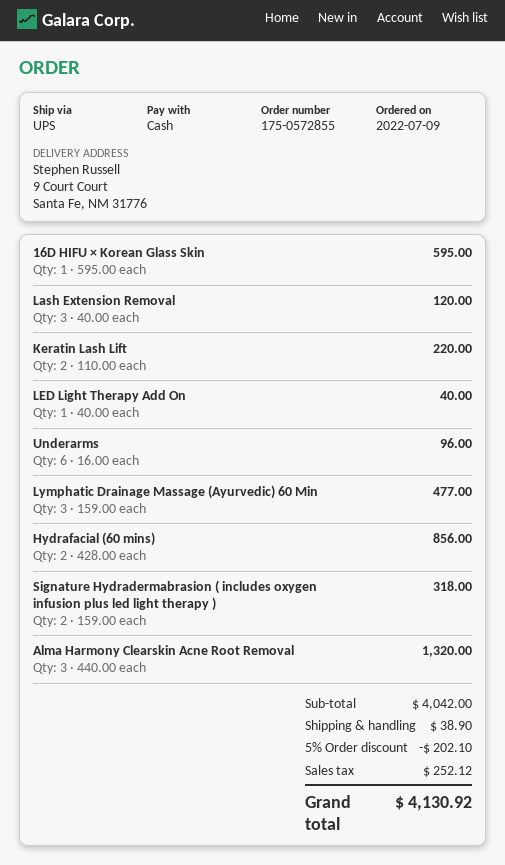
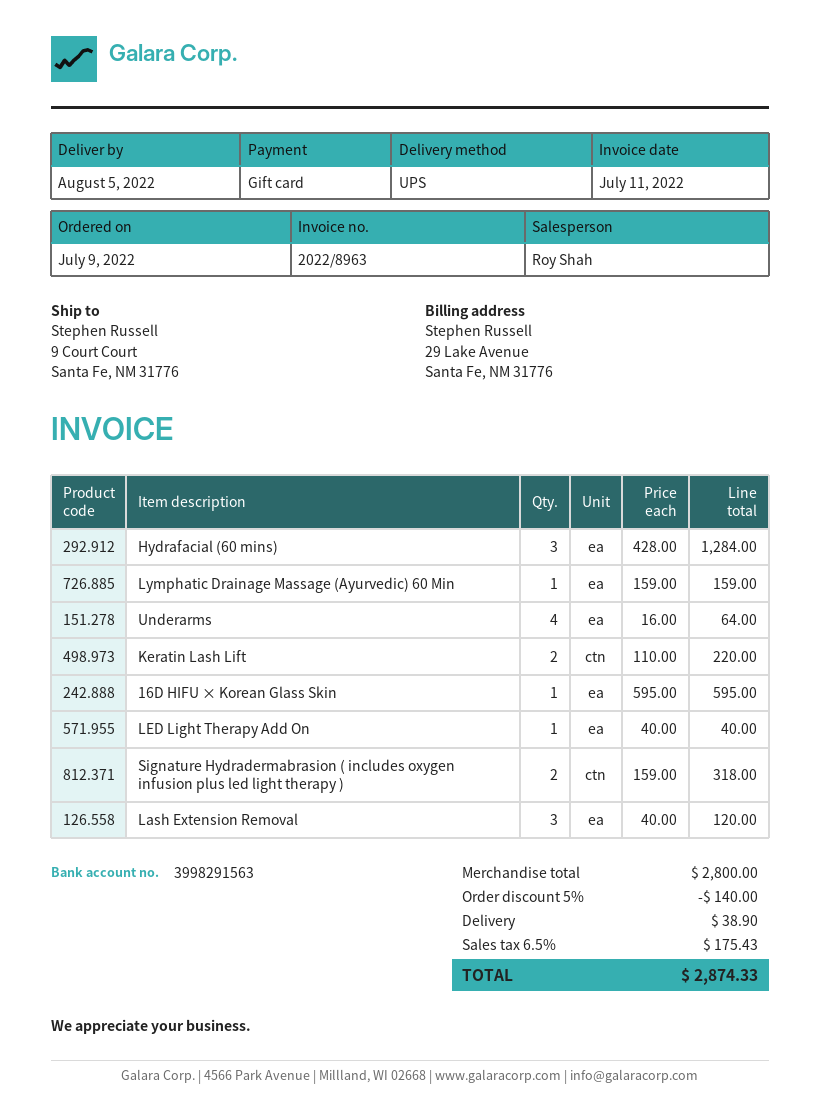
payment method: cash -> gift card
Underarms: 6 x 16.00 = 96.00 -> 4 x 16.00 = 64.00
Lymphatic Drainage Massage (Ayurvedic) 60 Min: 3 x 159.00 = 477.00 -> 1 x 159.00 = 159.00
Hydrafacial (60 mins): 2 x 428.00 = 856.00 -> 3 x 428.00 = 1284.00
Alma Harmony Clearskin Acne Root Removal: 3 x 440.00 = 1320.00 -> none
subtotal: 4042.00 -> 2800.00
discount: 5% = 202.10 -> 5% = 140.00
tax: 252.12 -> 175.43
total: 4130.92 -> 2874.33

